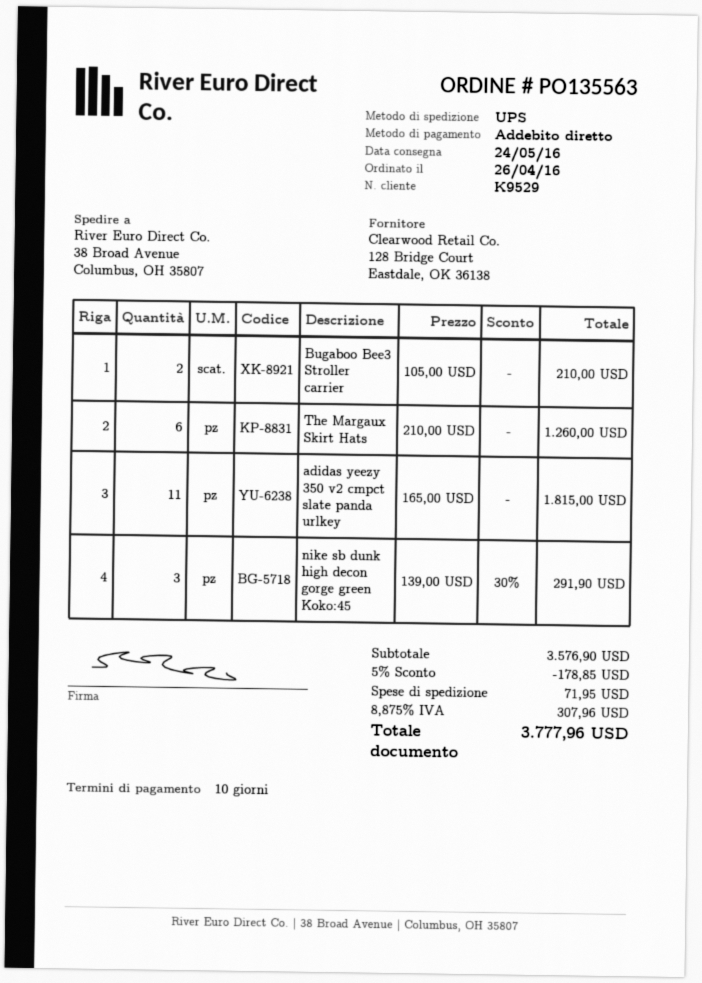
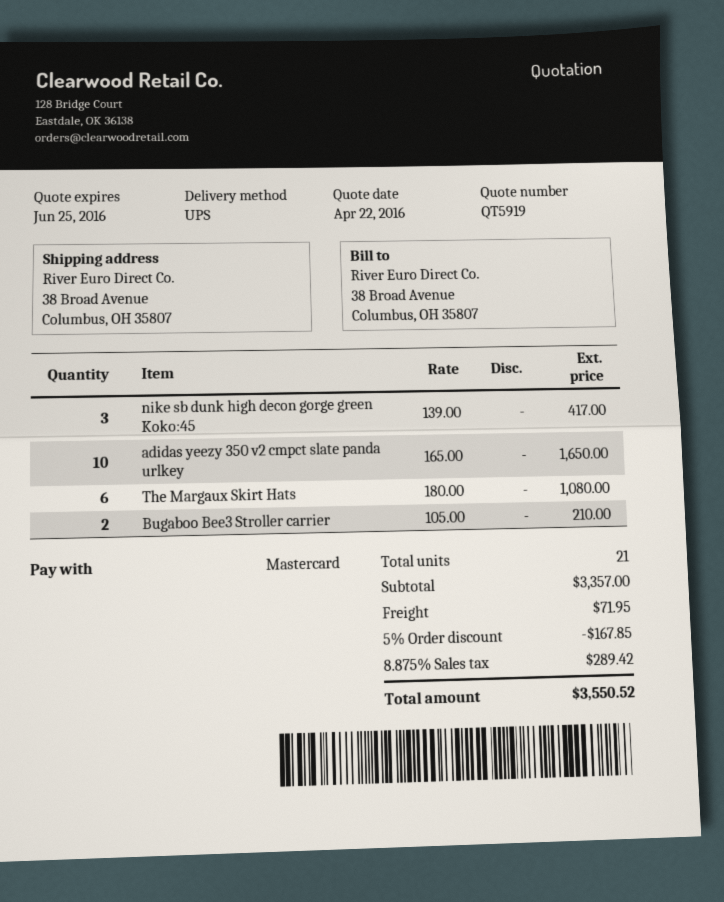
payment method: direct debit -> Mastercard
The Margaux Skirt Hats: 6 x 210.00 = 1260.00 -> 6 x 180.00 = 1080.00
adidas yeezy 350 v2 cmpct slate panda urlkey: 11 x 165.00 = 1815.00 -> 10 x 165.00 = 1650.00
nike sb dunk high decon gorge green Koko:45: 3 x 139.00 - 30% = 291.90 -> 3 x 139.00 = 417.00
subtotal: 3576.90 -> 3357.00
discount: 5% = 178.85 -> 5% = 167.85
tax: 8.875% = 307.96 -> 8.875% = 289.42
total: 3777.96 -> 3550.52

